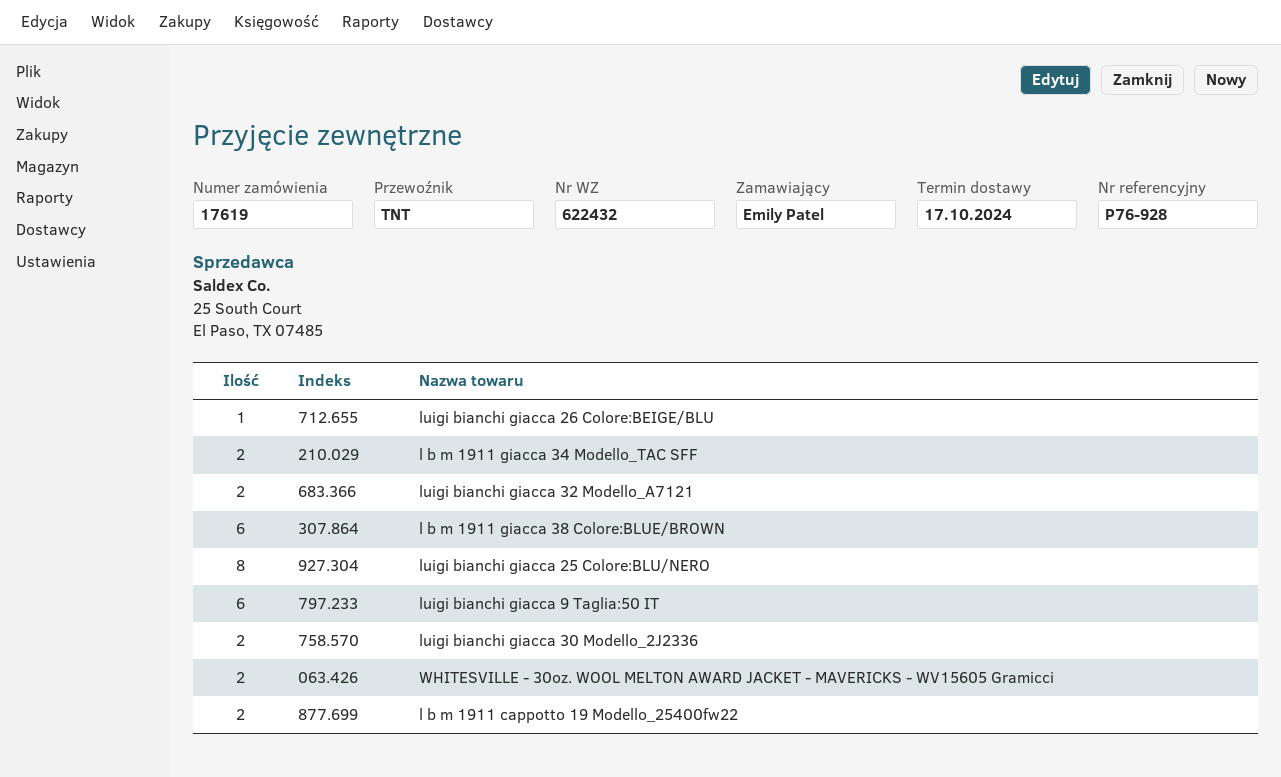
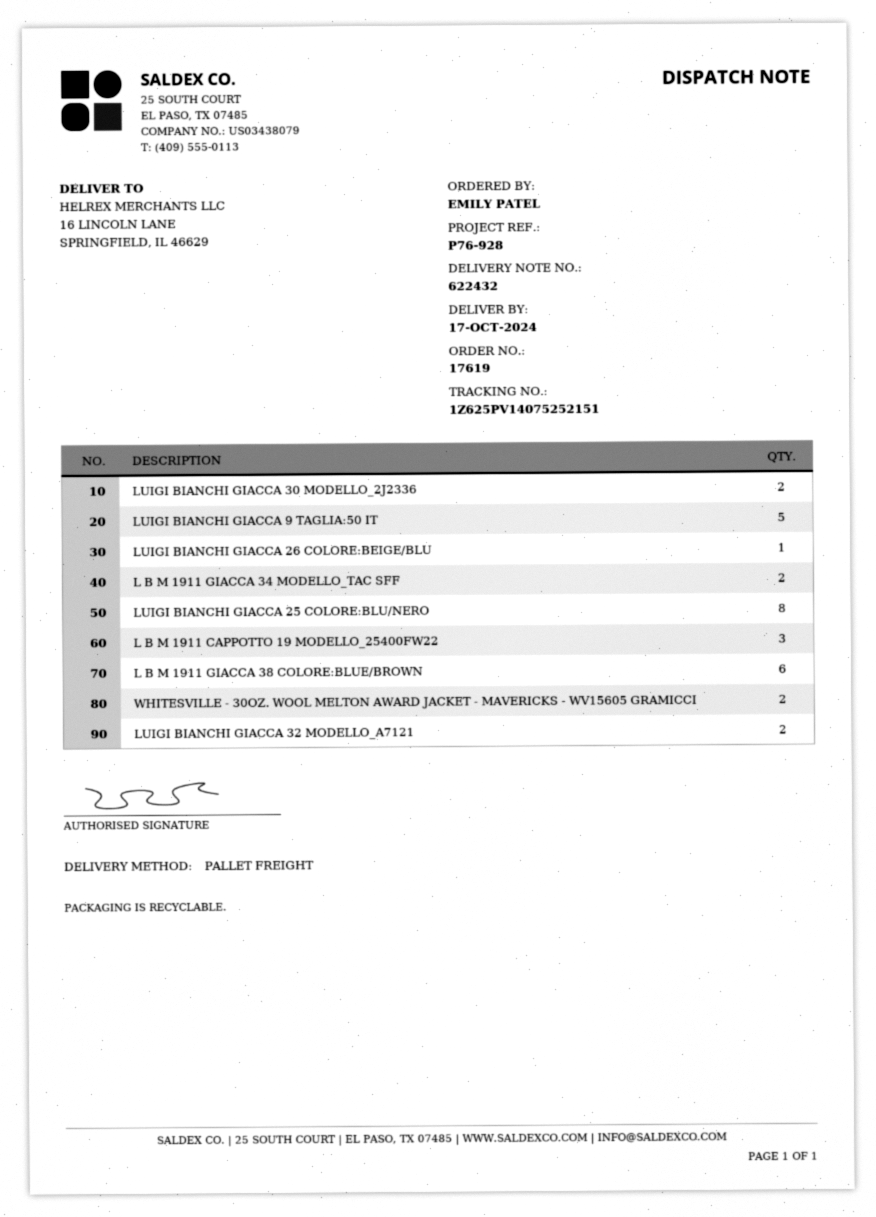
shipping method: TNT -> pallet freight
luigi bianchi giacca 9 Taglia:50 IT: 6 -> 5
l b m 1911 cappotto 19 Modello_25400fw22: 2 -> 3

